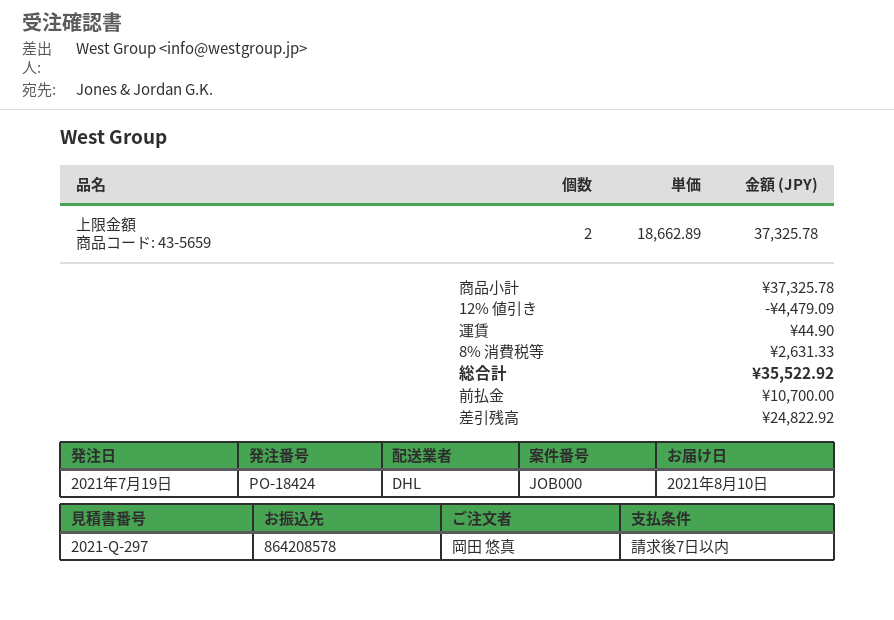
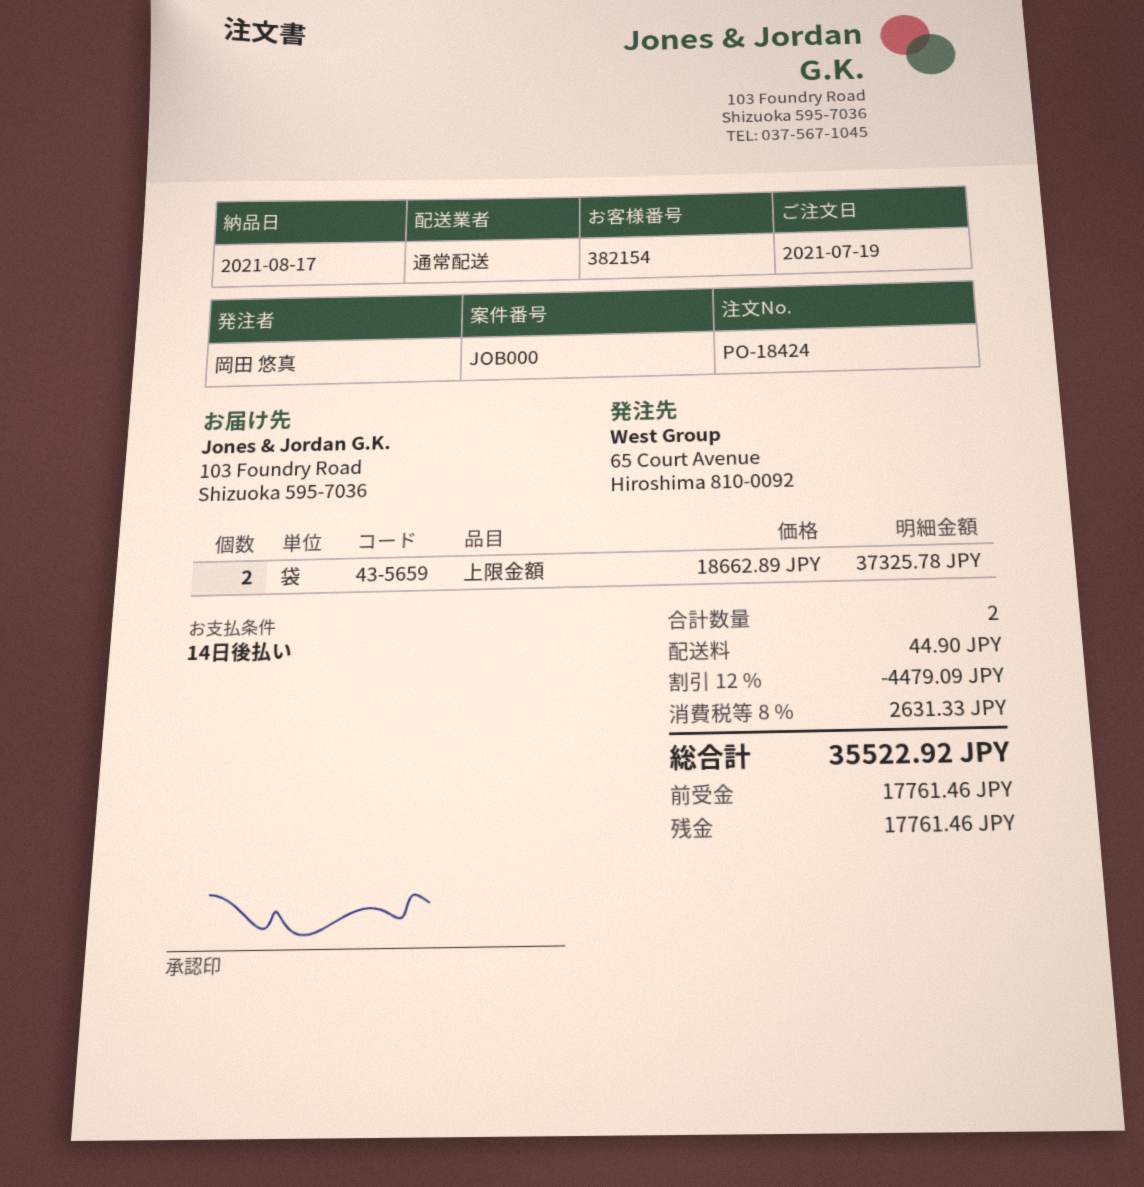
delivery date: 2021-08-10 -> 2021-08-17
payment terms: 7 days -> 14 days
shipping method: DHL -> standard
deposit: 10700.00 -> 17761.46
balance: 24822.92 -> 17761.46

